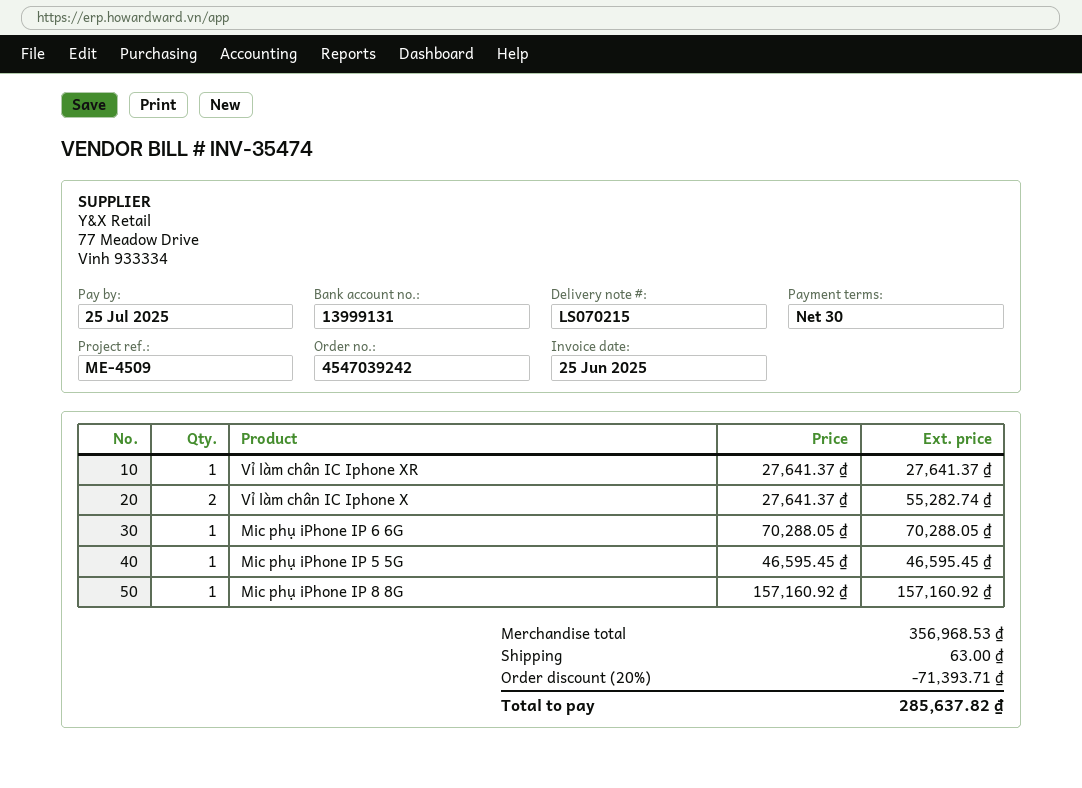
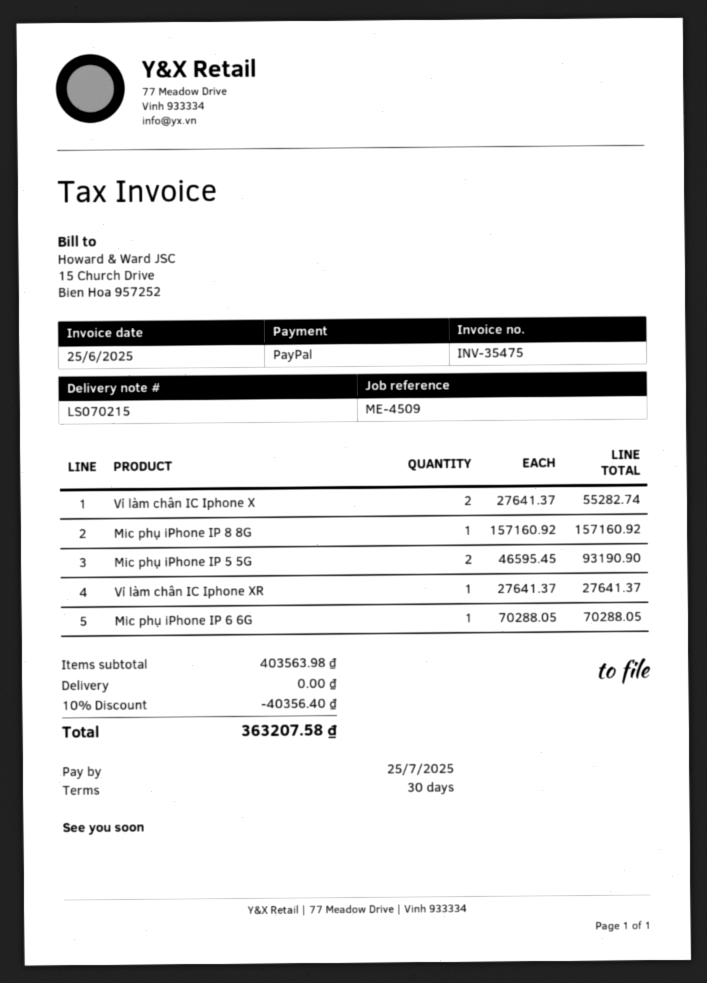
invoice number: INV-35474 -> INV-35475
Mic phụ iPhone IP 5 5G: 1 x 46595.45 = 46595.45 -> 2 x 46595.45 = 93190.90
subtotal: 356968.53 -> 403563.98
discount: 20% = 71393.71 -> 10% = 40356.40
shipping: 63.00 -> 0.00
total: 285637.82 -> 363207.58

